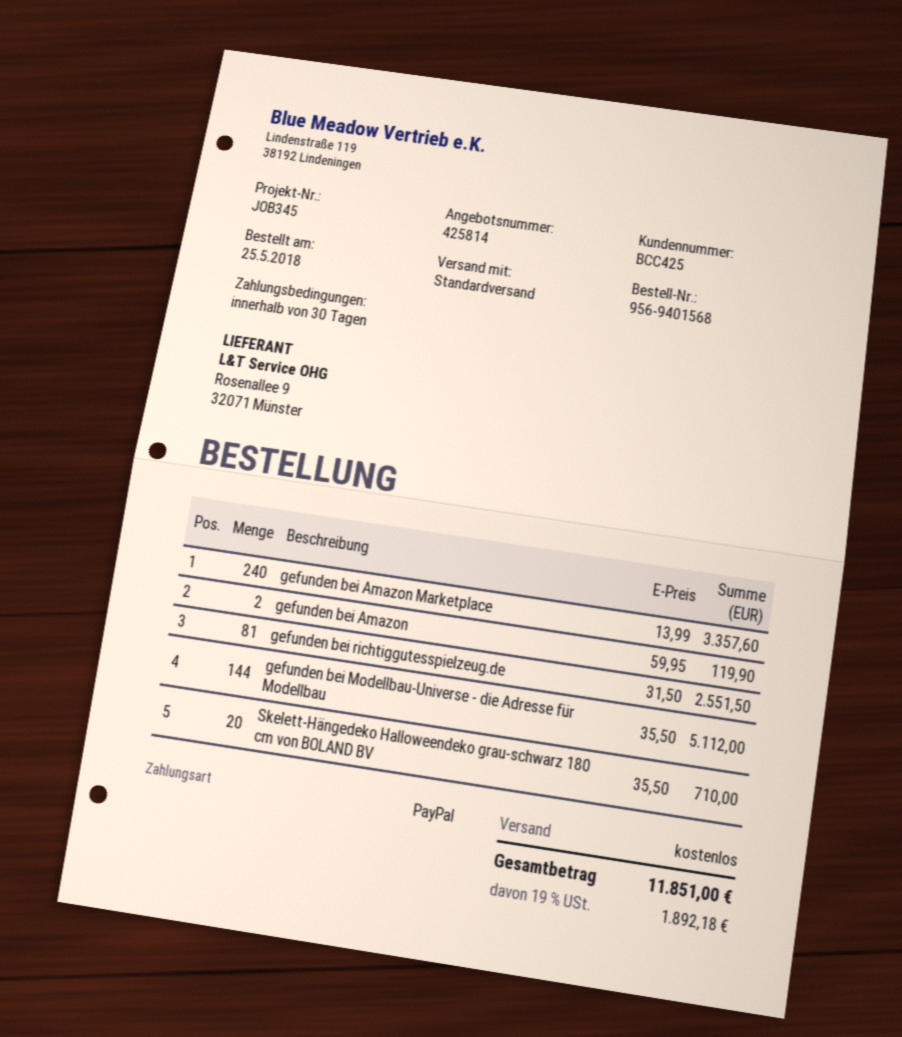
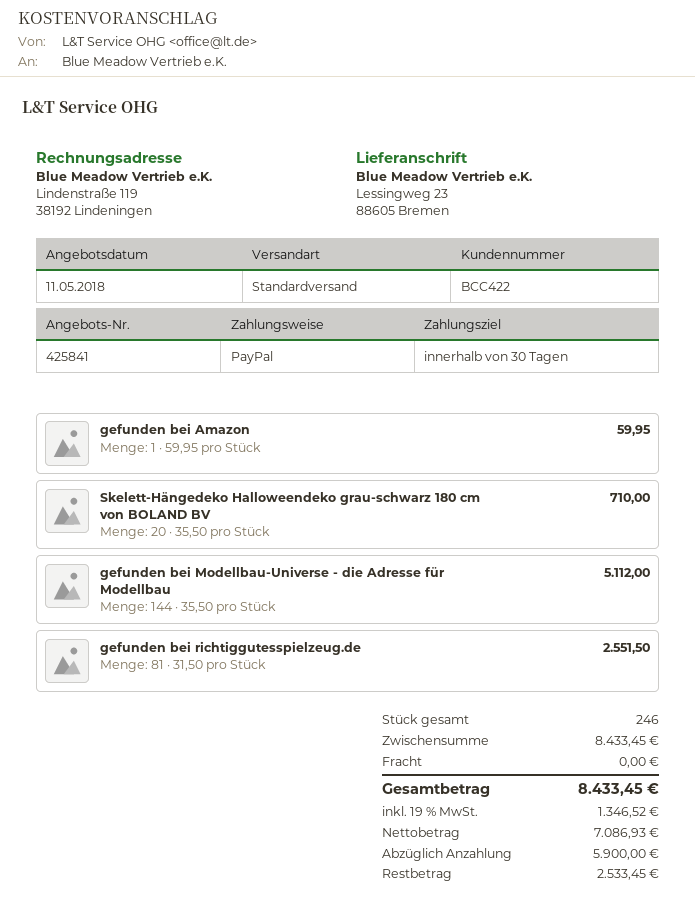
quote number: 425814 -> 425841
customer number: BCC425 -> BCC422
gefunden bei Amazon Marketplace: 240 x 13.99 = 3357.60 -> none
gefunden bei Amazon: 2 x 59.95 = 119.90 -> 1 x 59.95 = 59.95
tax: 19% = 1892.18 -> 19% = 1346.52
total: 11851.00 -> 8433.45

